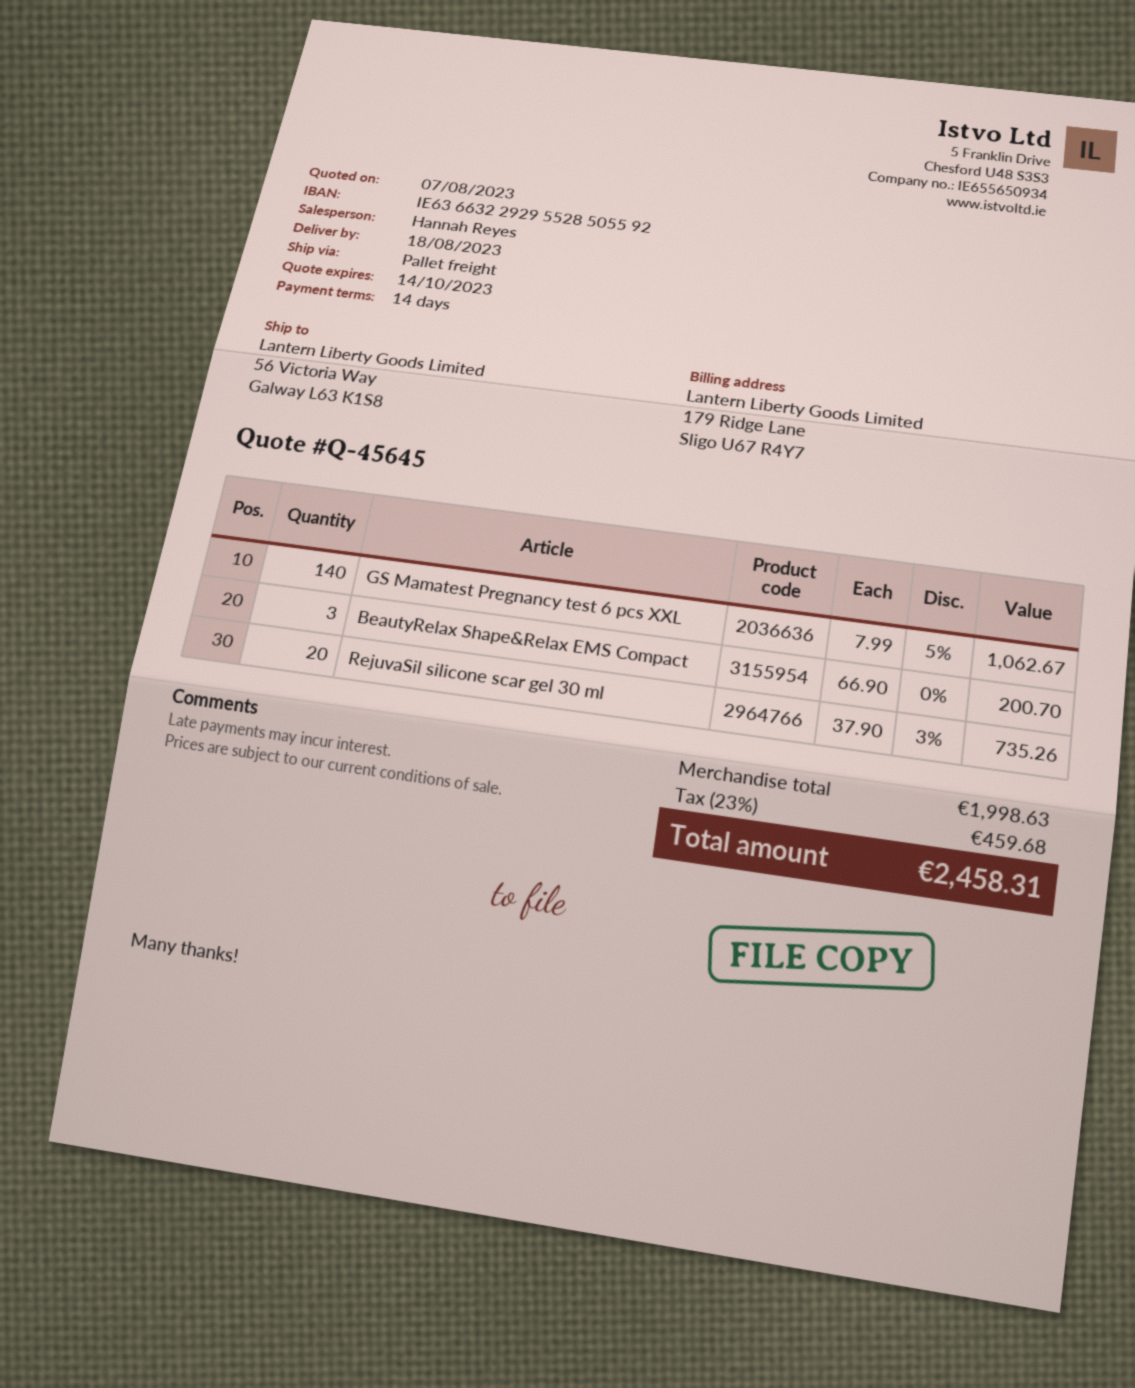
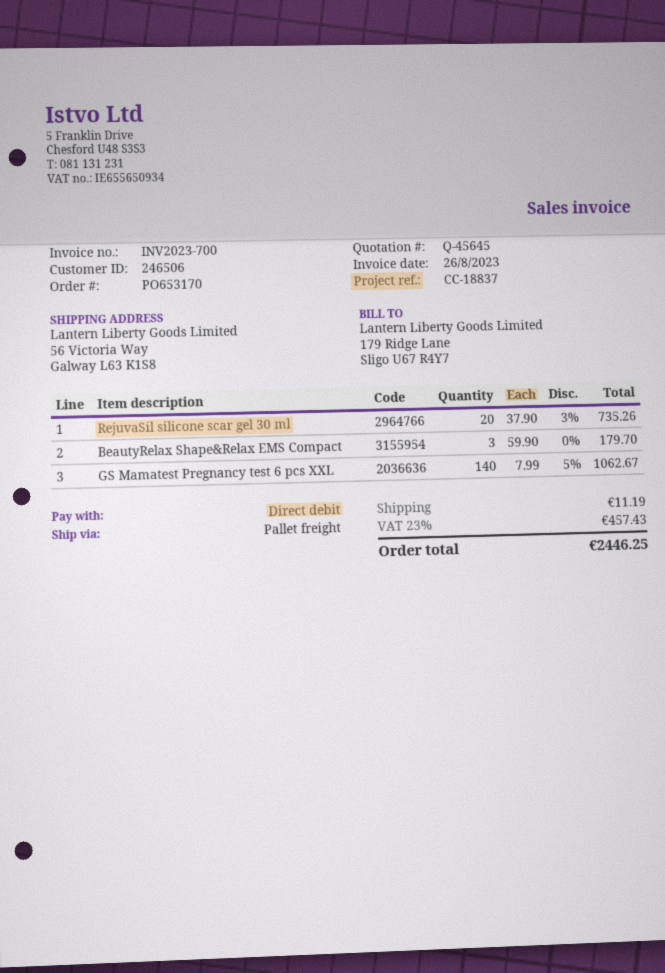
BeautyRelax Shape&Relax EMS Compact: 3 x 66.90 = 200.70 -> 3 x 59.90 = 179.70
shipping: none -> 11.19
tax: 23% = 459.68 -> 23% = 457.43
total: 2458.31 -> 2446.25

